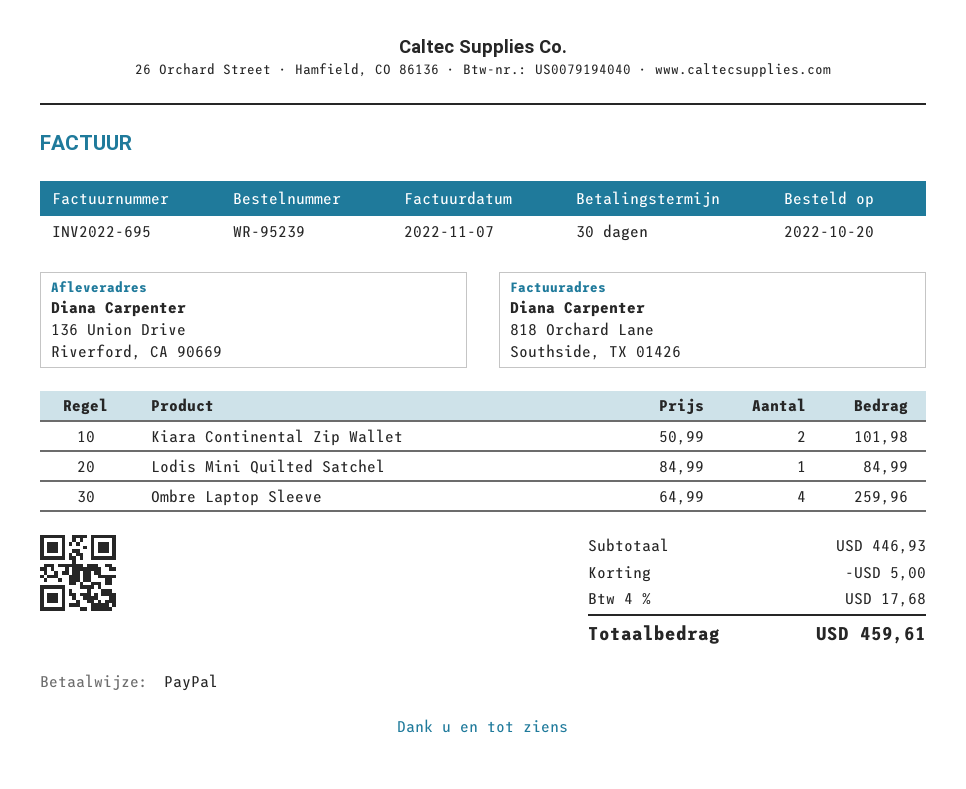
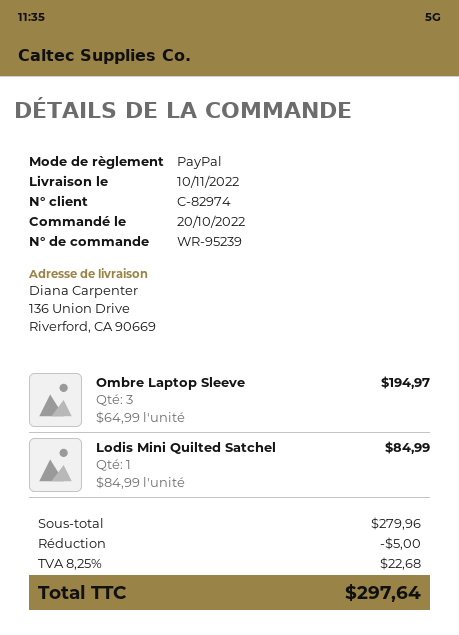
Kiara Continental Zip Wallet: 2 x 50.99 = 101.98 -> none
Ombre Laptop Sleeve: 4 x 64.99 = 259.96 -> 3 x 64.99 = 194.97
subtotal: 446.93 -> 279.96
tax: 4% = 17.68 -> 8.25% = 22.68
total: 459.61 -> 297.64

